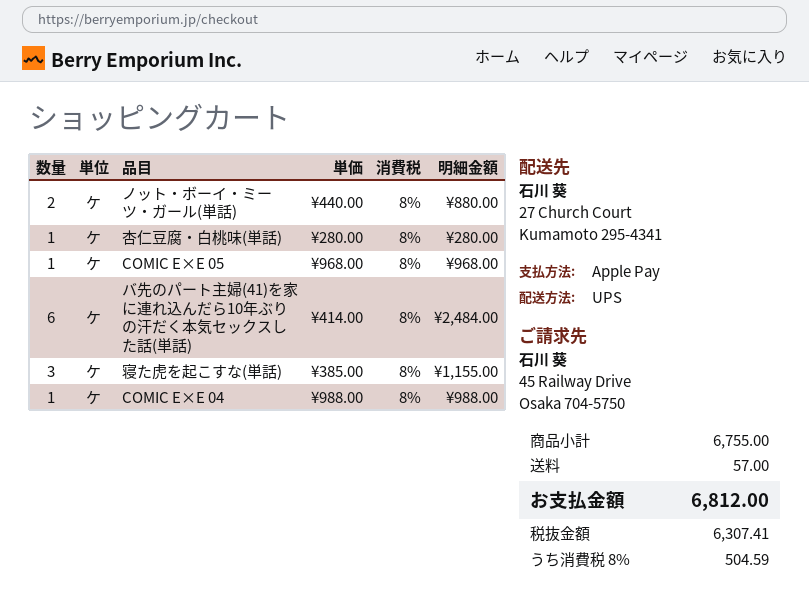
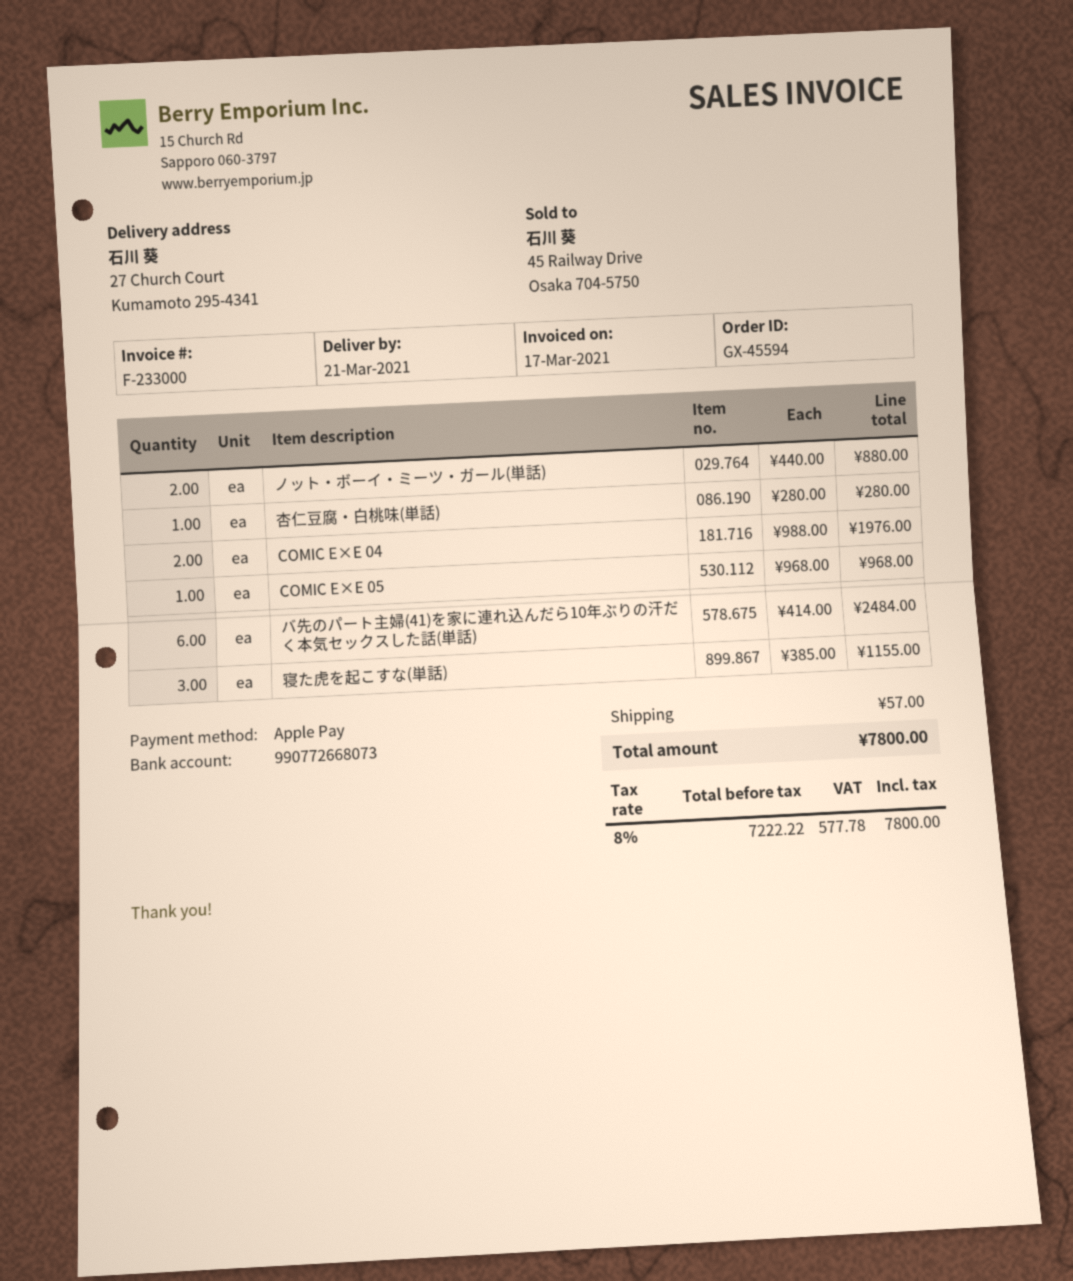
COMIC E×E 04: 1 x 988.00 = 988.00 -> 2 x 988.00 = 1976.00
net: 6307.41 -> 7222.22
tax: 8% = 504.59 -> 8% = 577.78
total: 6812.00 -> 7800.00

